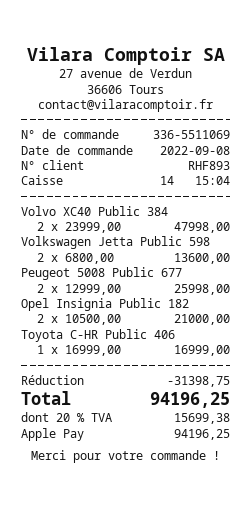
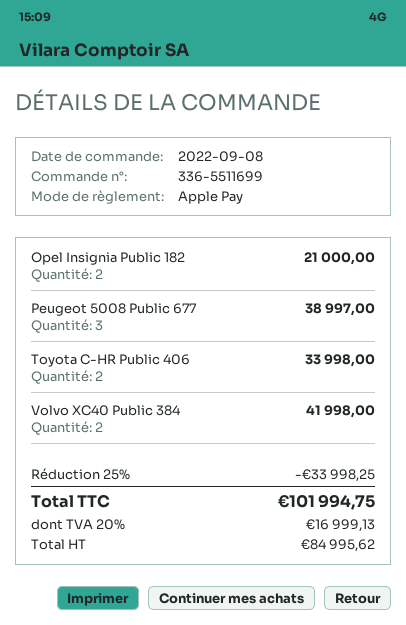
order number: 336-5511069 -> 336-5511699
Volvo XC40 Public 384: 2 for 47998.00 -> 2 for 41998.00
Volkswagen Jetta Public 598: 2 for 13600.00 -> none
Peugeot 5008 Public 677: 2 for 25998.00 -> 3 for 38997.00
Toyota C-HR Public 406: 1 for 16999.00 -> 2 for 33998.00
discount: 31398.75 -> 33998.25
tax: 20% = 15699.38 -> 20% = 16999.13
total: 94196.25 -> 101994.75

